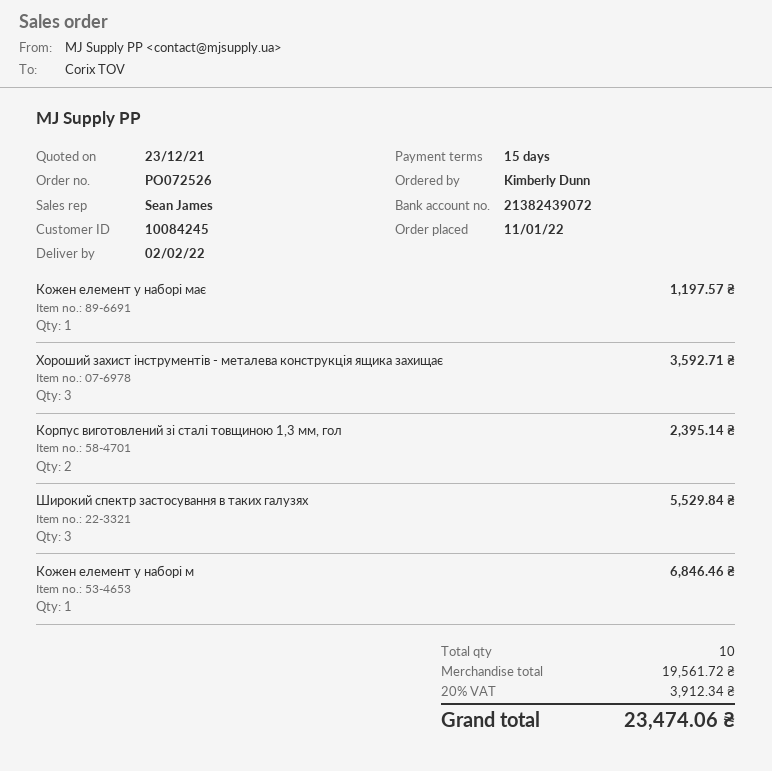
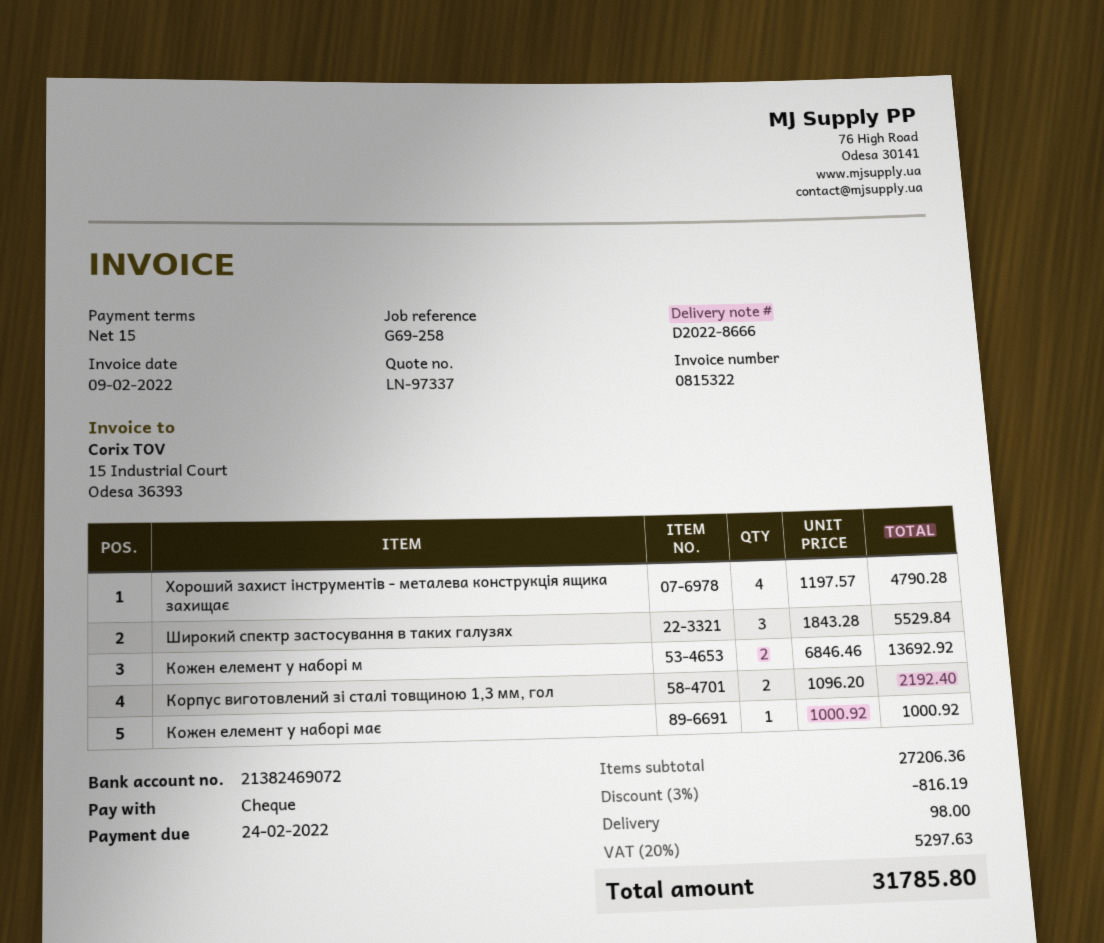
bank account: 21382439072 -> 21382469072
Кожен елемент у наборі має: 1 for 1197.57 -> 1 for 1000.92
Хороший захист інструментів - металева конструкція ящика захищає: 3 for 3592.71 -> 4 for 4790.28
Корпус виготовлений зі сталі товщиною 1,3 мм, гол: 2 for 2395.14 -> 2 for 2192.40
Кожен елемент у наборі м: 1 for 6846.46 -> 2 for 13692.92
subtotal: 19561.72 -> 27206.36
discount: none -> 3% = 816.19
shipping: none -> 98.00
tax: 20% = 3912.34 -> 20% = 5297.63
total: 23474.06 -> 31785.80

